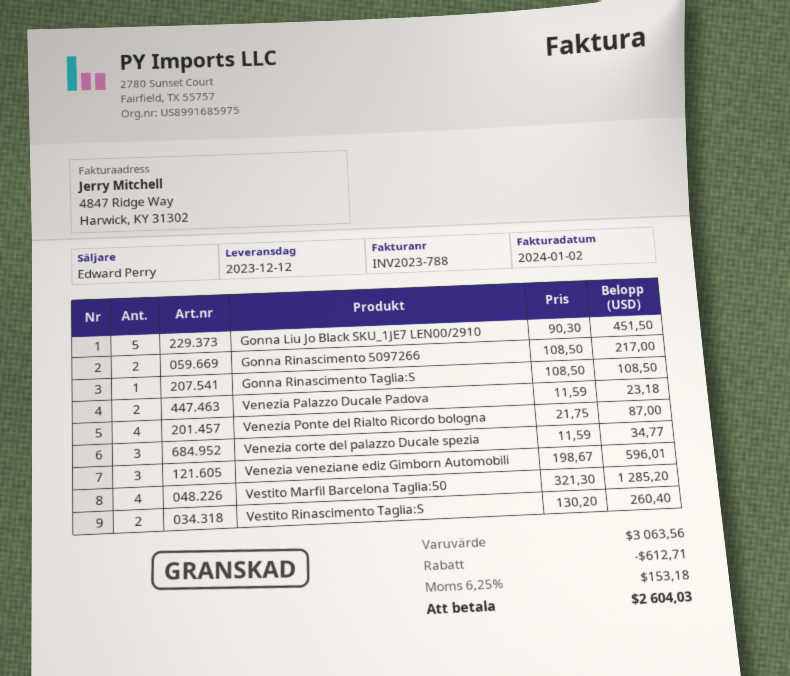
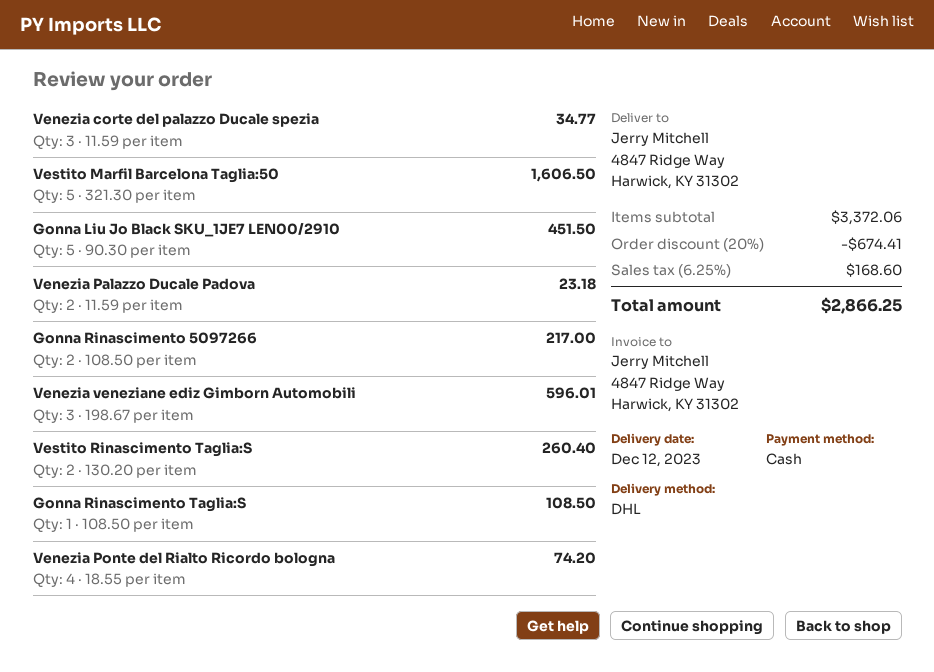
Venezia Ponte del Rialto Ricordo bologna: 4 x 21.75 = 87.00 -> 4 x 18.55 = 74.20
Vestito Marfil Barcelona Taglia:50: 4 x 321.30 = 1285.20 -> 5 x 321.30 = 1606.50
subtotal: 3063.56 -> 3372.06
discount: 612.71 -> 674.41
tax: 6.25% = 153.18 -> 6.25% = 168.60
total: 2604.03 -> 2866.25

